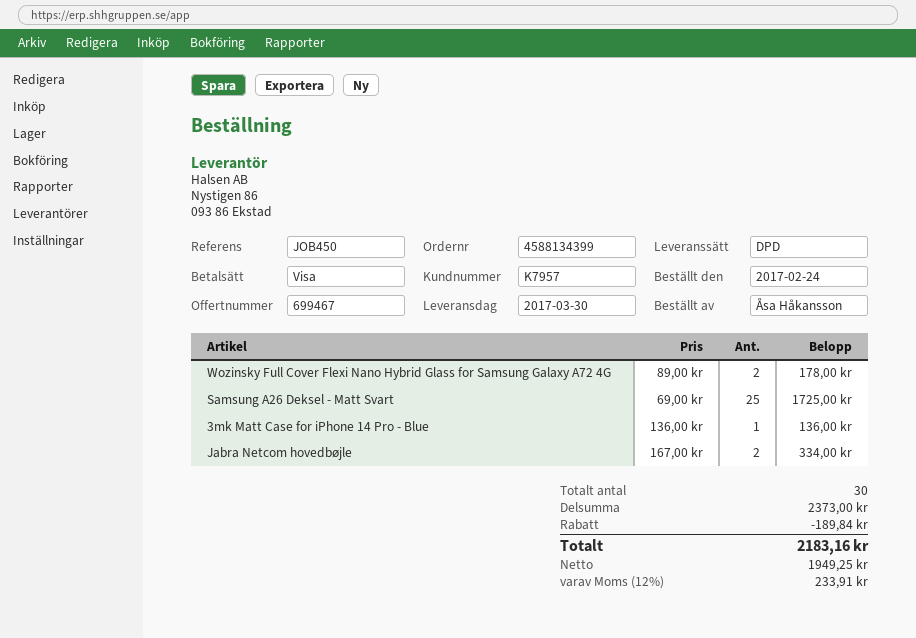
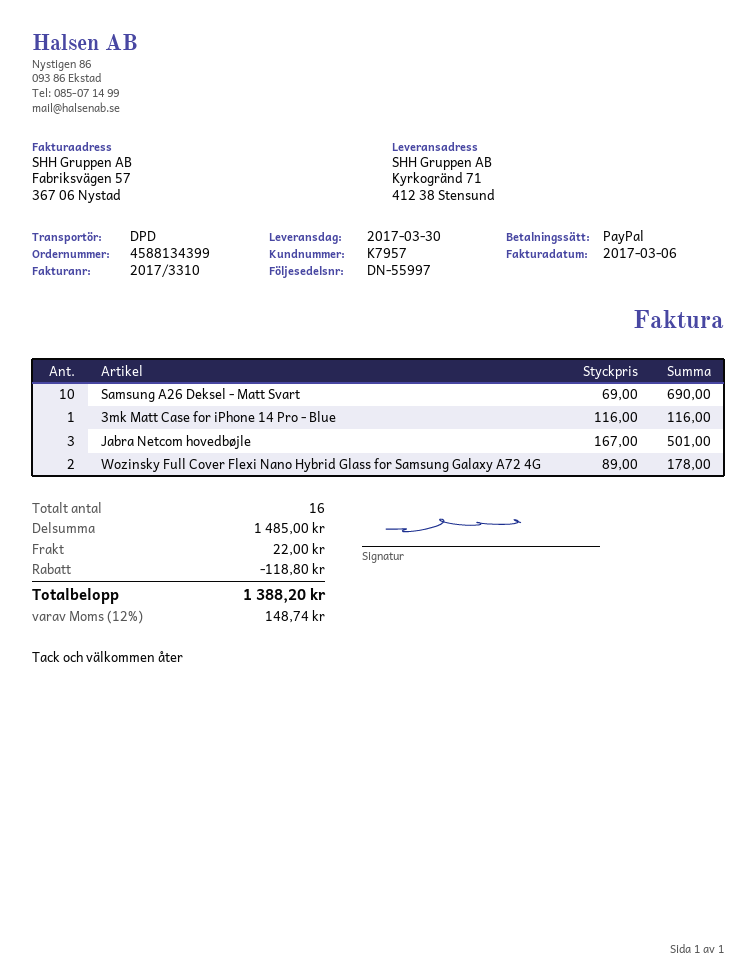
payment method: Visa -> PayPal
Samsung A26 Deksel - Matt Svart: 25 x 69.00 = 1725.00 -> 10 x 69.00 = 690.00
3mk Matt Case for iPhone 14 Pro - Blue: 1 x 136.00 = 136.00 -> 1 x 116.00 = 116.00
Jabra Netcom hovedbøjle: 2 x 167.00 = 334.00 -> 3 x 167.00 = 501.00
total quantity: 30 -> 16
subtotal: 2373.00 -> 1485.00
discount: 189.84 -> 118.80
shipping: none -> 22.00
tax: 12% = 233.91 -> 12% = 148.74
total: 2183.16 -> 1388.20

